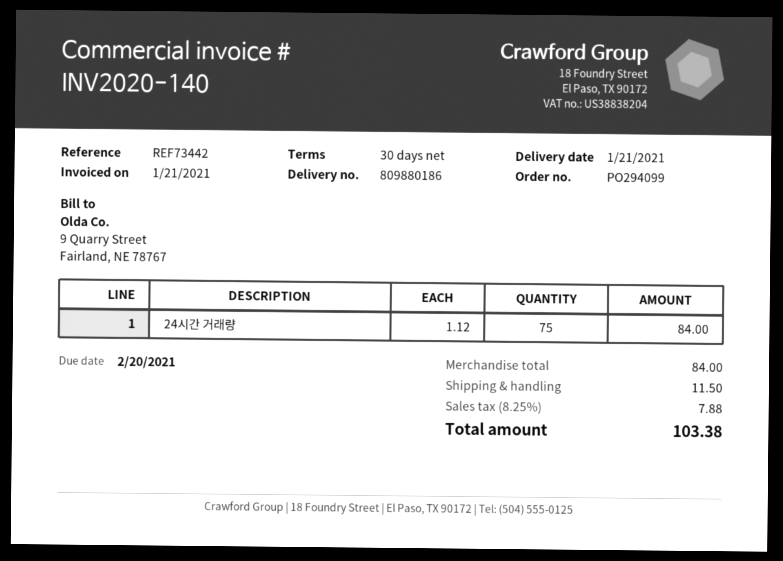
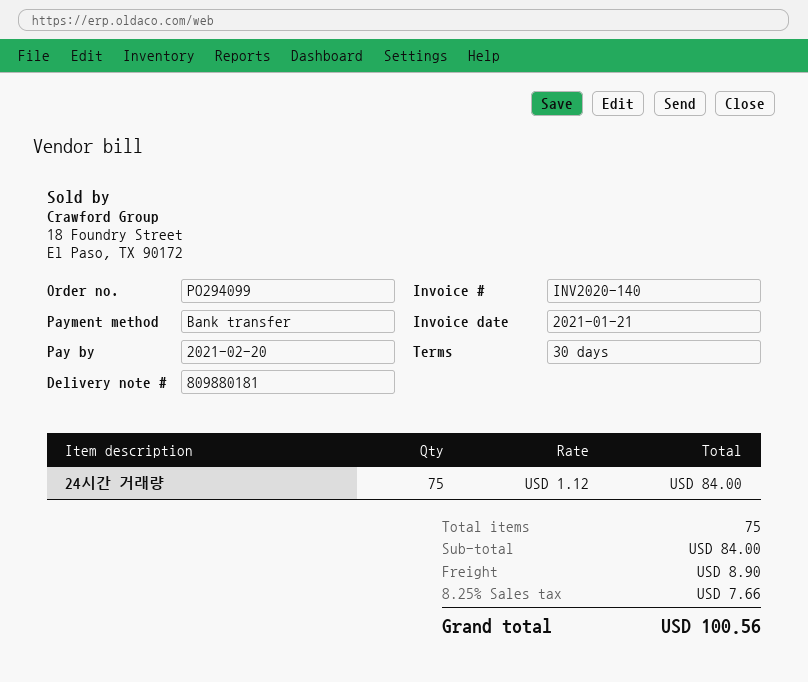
delivery note number: 809880186 -> 809880181
shipping: 11.50 -> 8.90
tax: 8.25% = 7.88 -> 8.25% = 7.66
total: 103.38 -> 100.56

